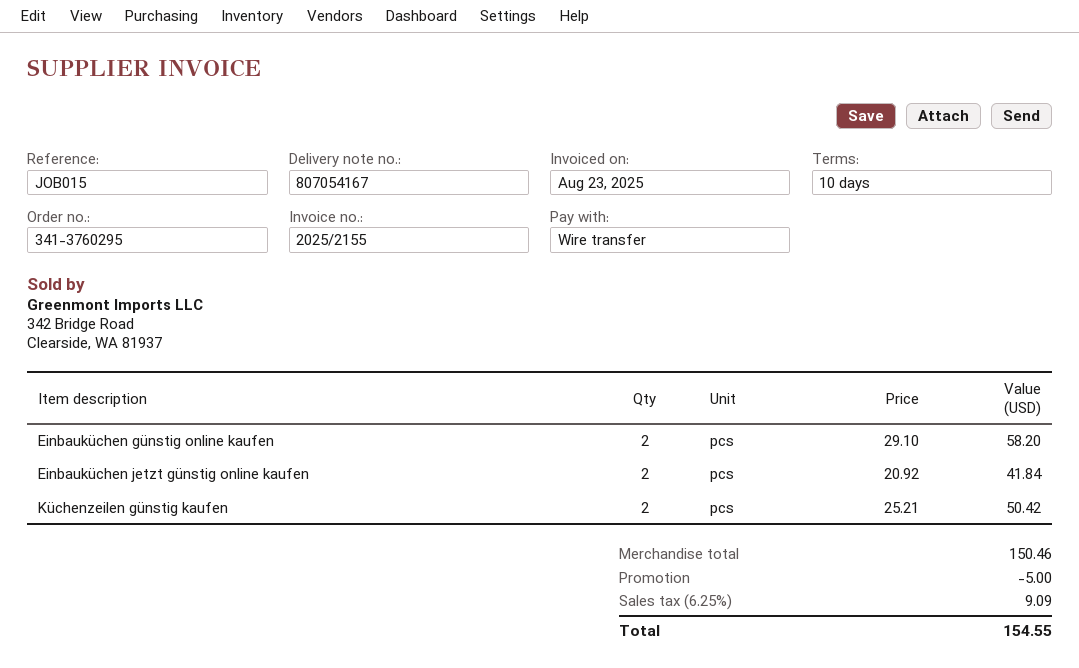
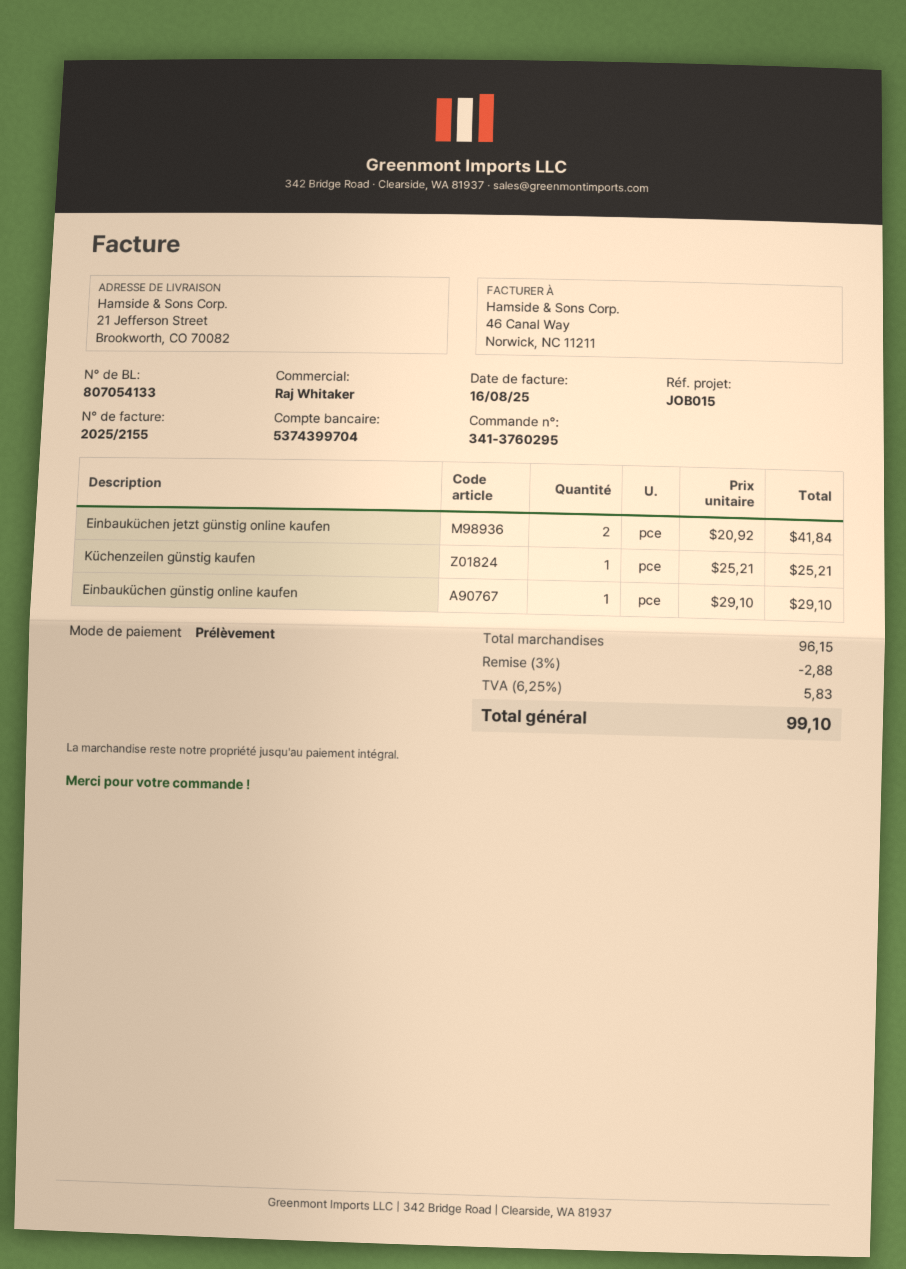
delivery note number: 807054167 -> 807054133
invoice date: 2025-08-23 -> 2025-08-16
payment method: bank transfer -> direct debit
Einbauküchen günstig online kaufen: 2 x 29.10 = 58.20 -> 1 x 29.10 = 29.10
Küchenzeilen günstig kaufen: 2 x 25.21 = 50.42 -> 1 x 25.21 = 25.21
subtotal: 150.46 -> 96.15
discount: 5.00 -> 2.88
tax: 6.25% = 9.09 -> 6.25% = 5.83
total: 154.55 -> 99.10

